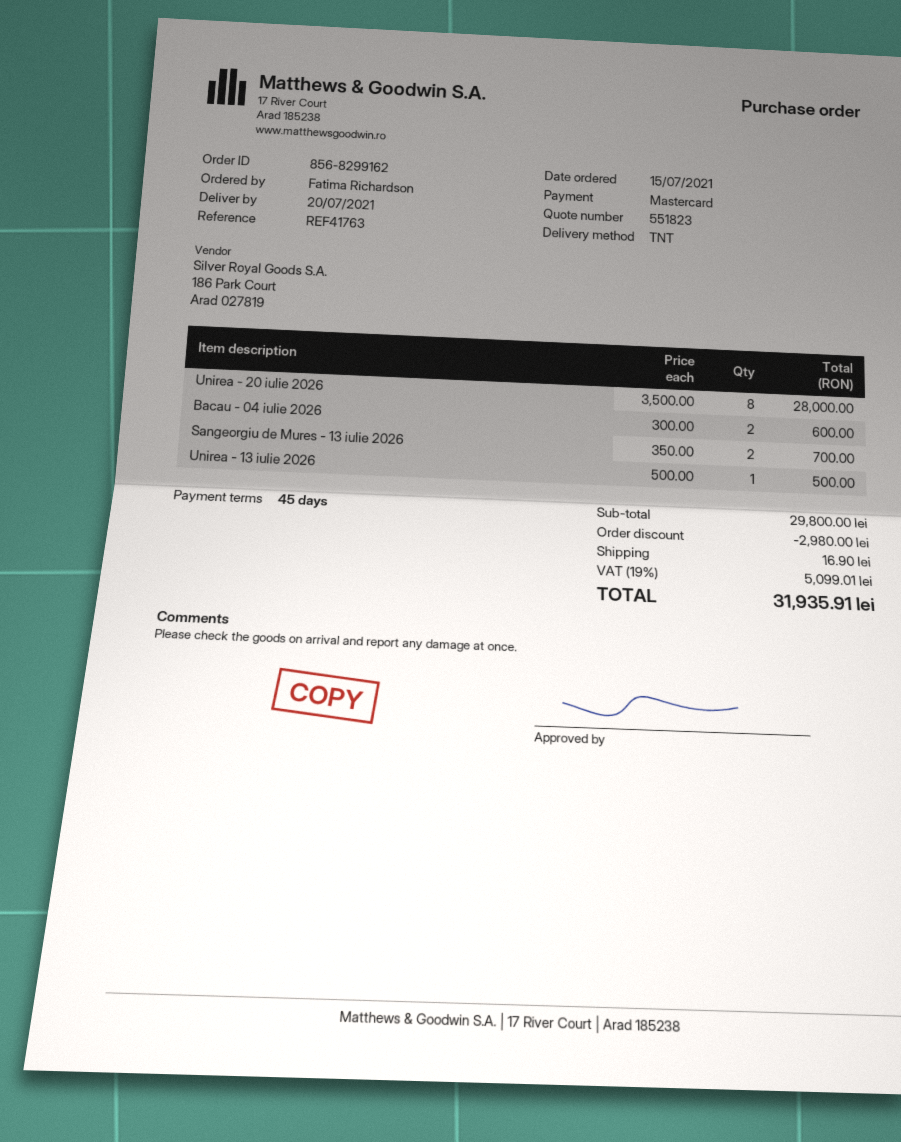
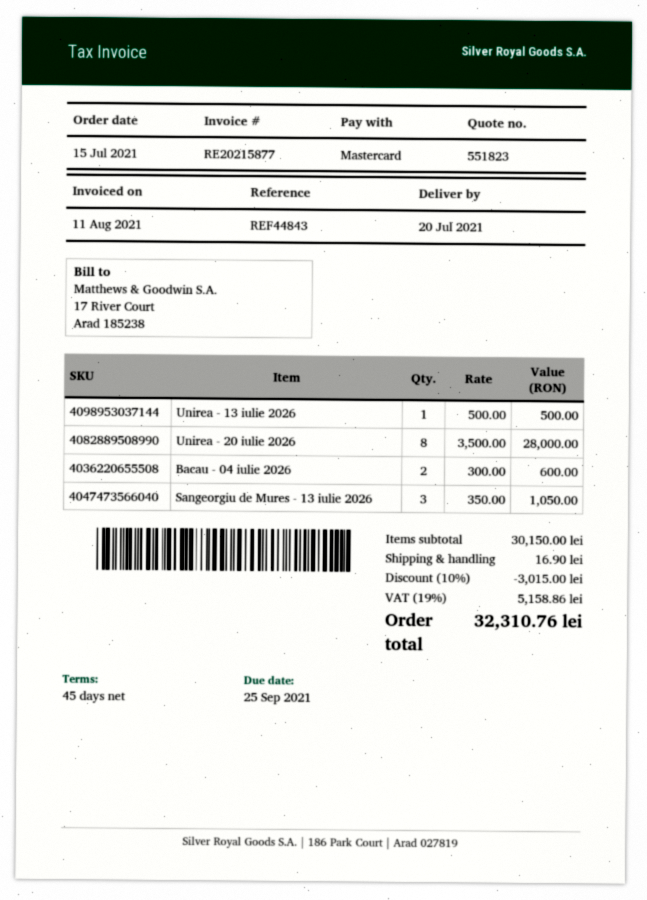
reference: REF41763 -> REF44843
Sangeorgiu de Mures - 13 iulie 2026: 2 x 350.00 = 700.00 -> 3 x 350.00 = 1050.00
subtotal: 29800.00 -> 30150.00
discount: 2980.00 -> 3015.00
tax: 19% = 5099.01 -> 19% = 5158.86
total: 31935.91 -> 32310.76

